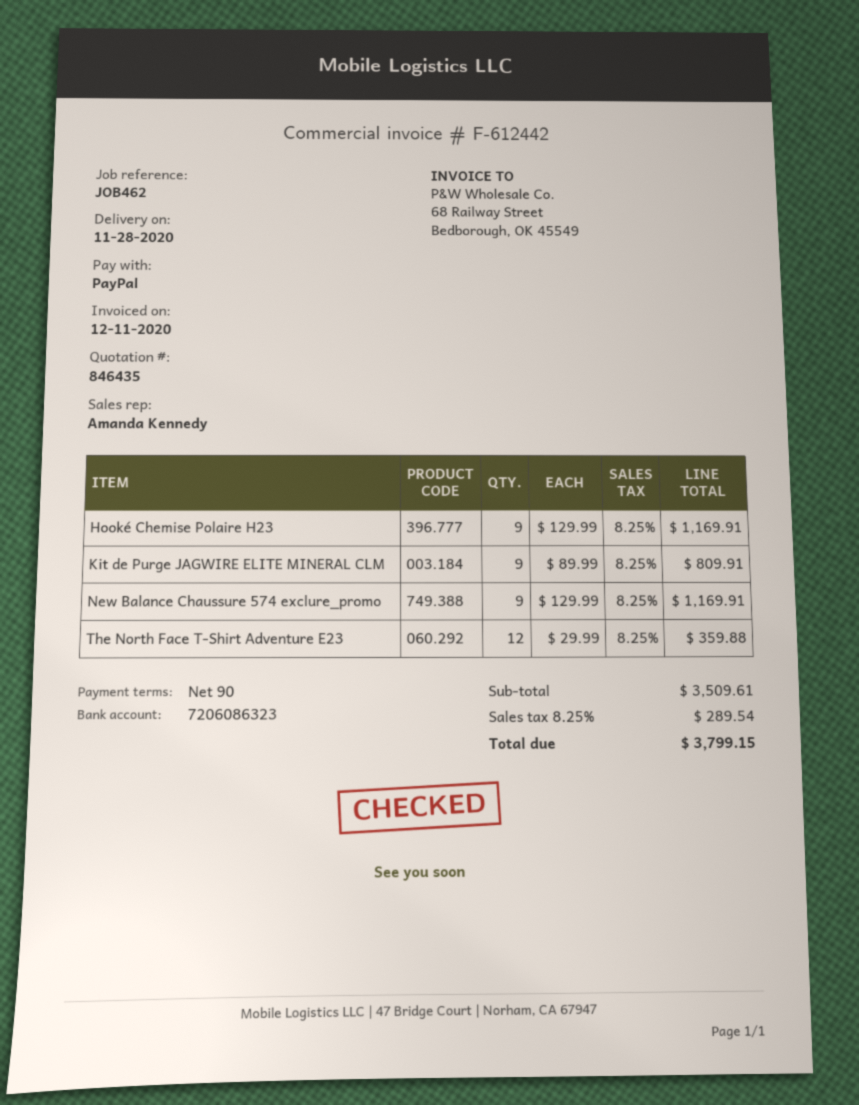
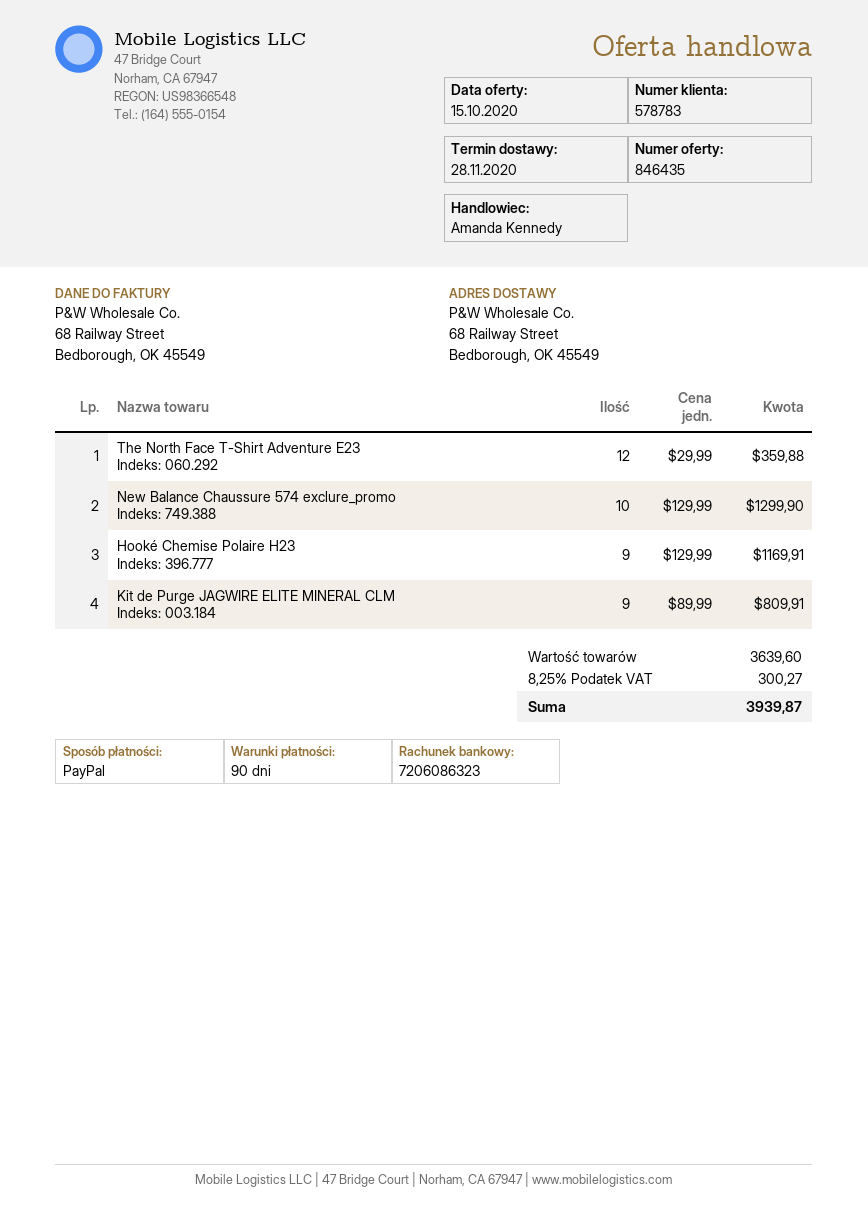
New Balance Chaussure 574 exclure_promo: 9 x 129.99 = 1169.91 -> 10 x 129.99 = 1299.90
subtotal: 3509.61 -> 3639.60
tax: 8.25% = 289.54 -> 8.25% = 300.27
total: 3799.15 -> 3939.87

